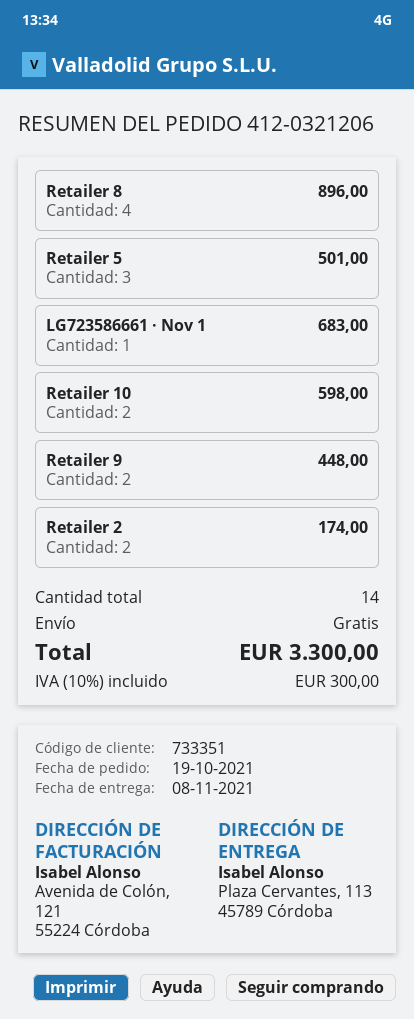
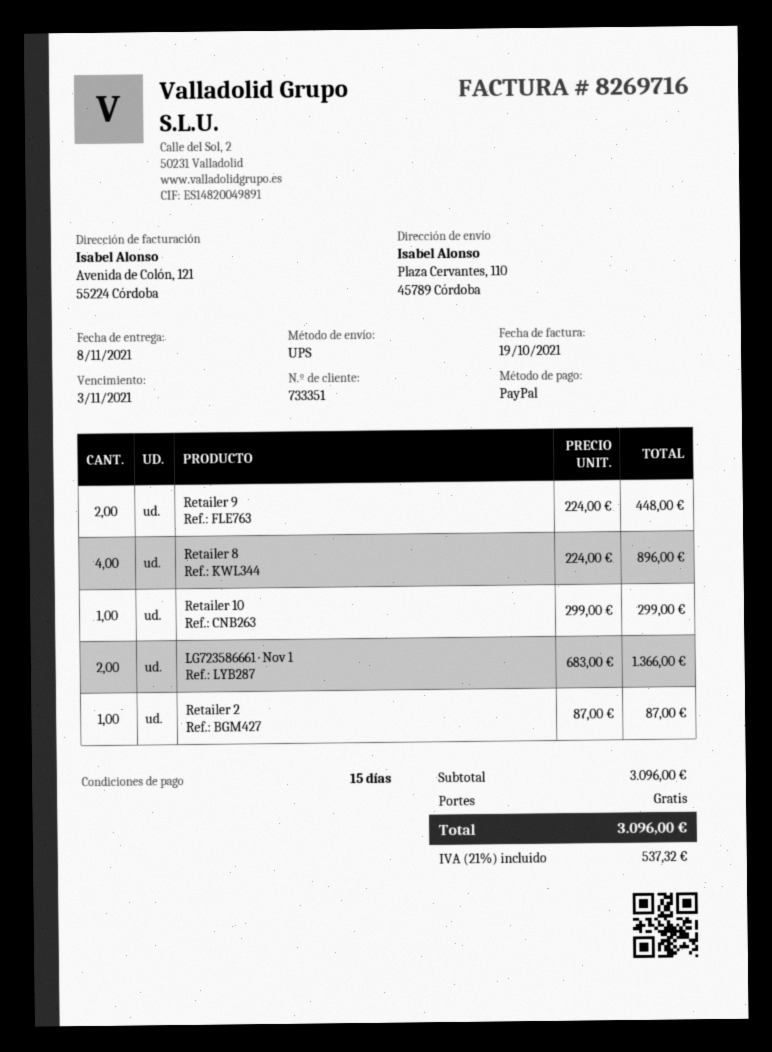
ship to: Plaza Cervantes, 113, 45789 Córdoba -> Plaza Cervantes, 110, 45789 Córdoba
Retailer 5: 3 for 501.00 -> none
LG723586661 · Nov 1: 1 for 683.00 -> 2 for 1366.00
Retailer 10: 2 for 598.00 -> 1 for 299.00
Retailer 2: 2 for 174.00 -> 1 for 87.00
tax: 10% = 300.00 -> 21% = 537.32
total: 3300.00 -> 3096.00

